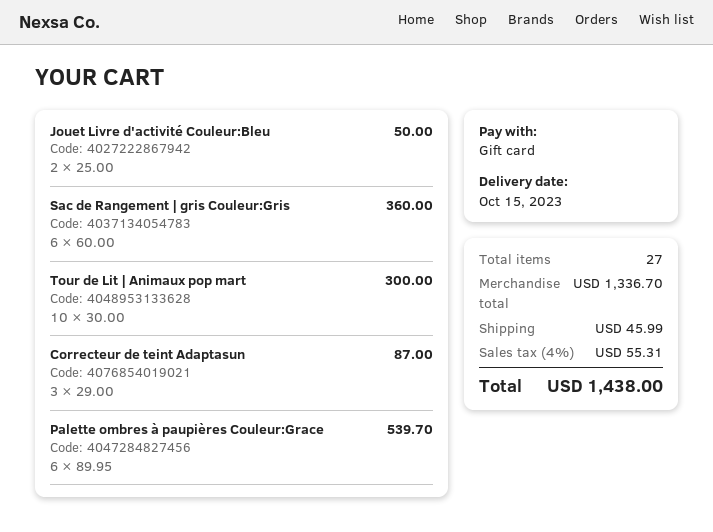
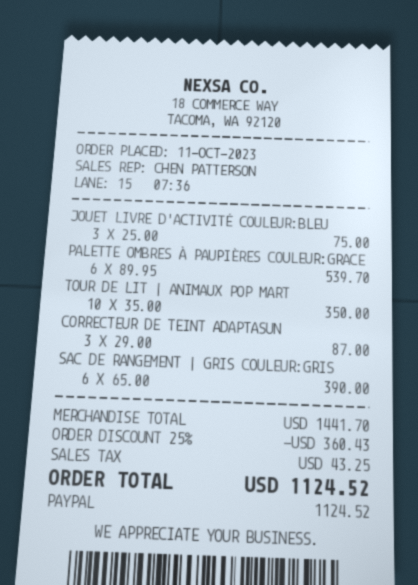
payment method: gift card -> PayPal
Jouet Livre d'activité Couleur:Bleu: 2 x 25.00 = 50.00 -> 3 x 25.00 = 75.00
Sac de Rangement | gris Couleur:Gris: 6 x 60.00 = 360.00 -> 6 x 65.00 = 390.00
Tour de Lit | Animaux pop mart: 10 x 30.00 = 300.00 -> 10 x 35.00 = 350.00
subtotal: 1336.70 -> 1441.70
discount: none -> 25% = 360.43
shipping: 45.99 -> none
tax: 55.31 -> 43.25
total: 1438.00 -> 1124.52

